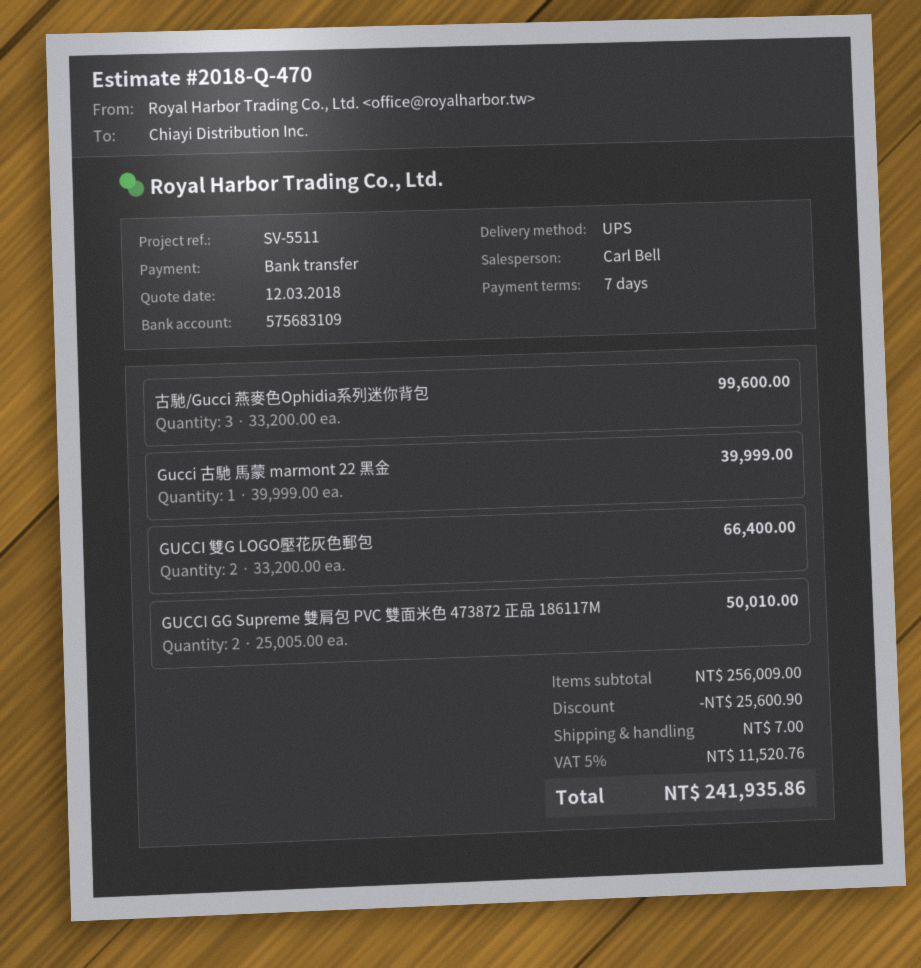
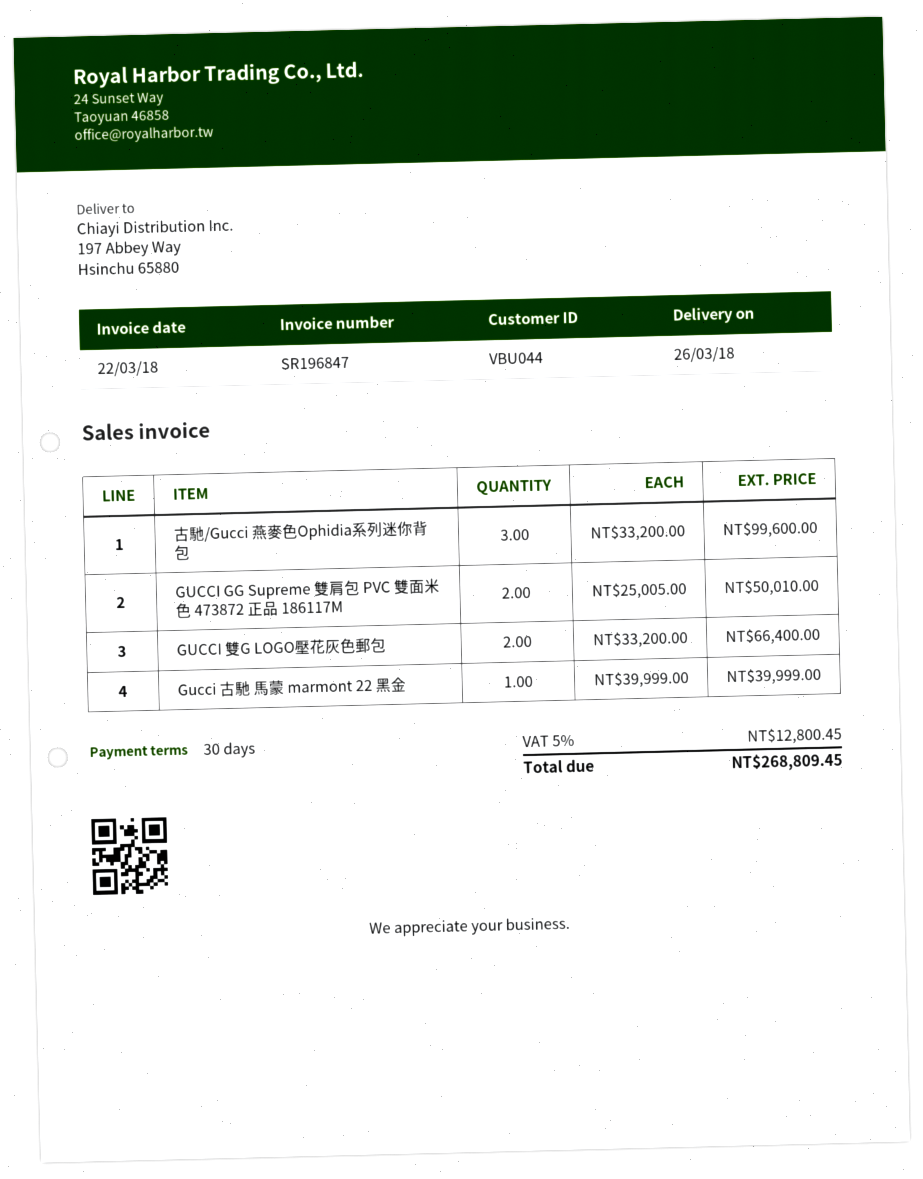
payment terms: 7 days -> 30 days
discount: 25600.90 -> none
shipping: 7.00 -> none
tax: 5% = 11520.76 -> 5% = 12800.45
total: 241935.86 -> 268809.45

